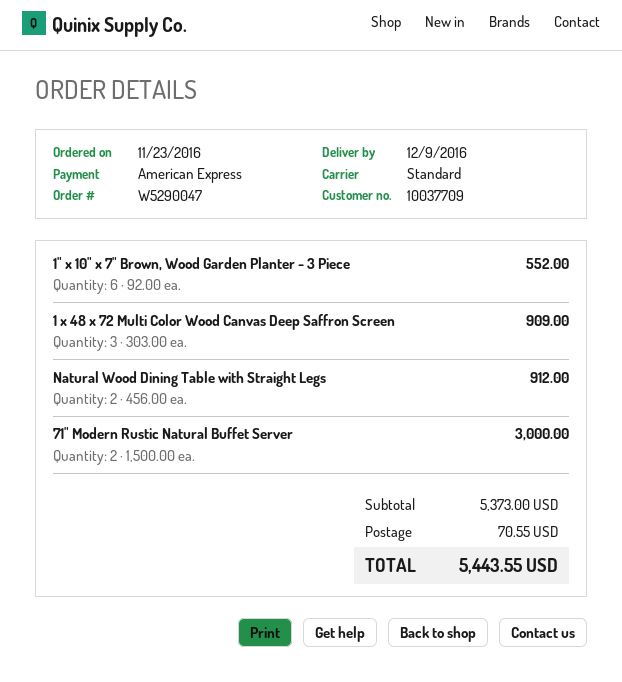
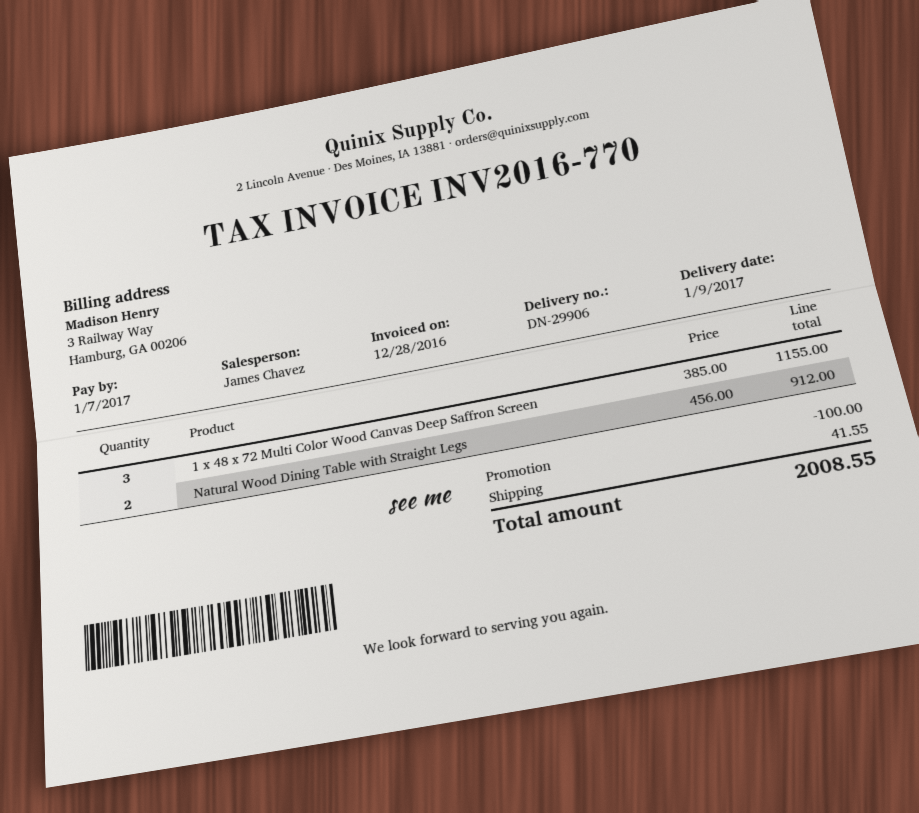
delivery date: 2016-12-09 -> 2017-01-09
1" x 10" x 7" Brown, Wood Garden Planter - 3 Piece: 6 x 92.00 = 552.00 -> none
1 x 48 x 72 Multi Color Wood Canvas Deep Saffron Screen: 3 x 303.00 = 909.00 -> 3 x 385.00 = 1155.00
71" Modern Rustic Natural Buffet Server: 2 x 1500.00 = 3000.00 -> none
discount: none -> 100.00
shipping: 70.55 -> 41.55
total: 5443.55 -> 2008.55

